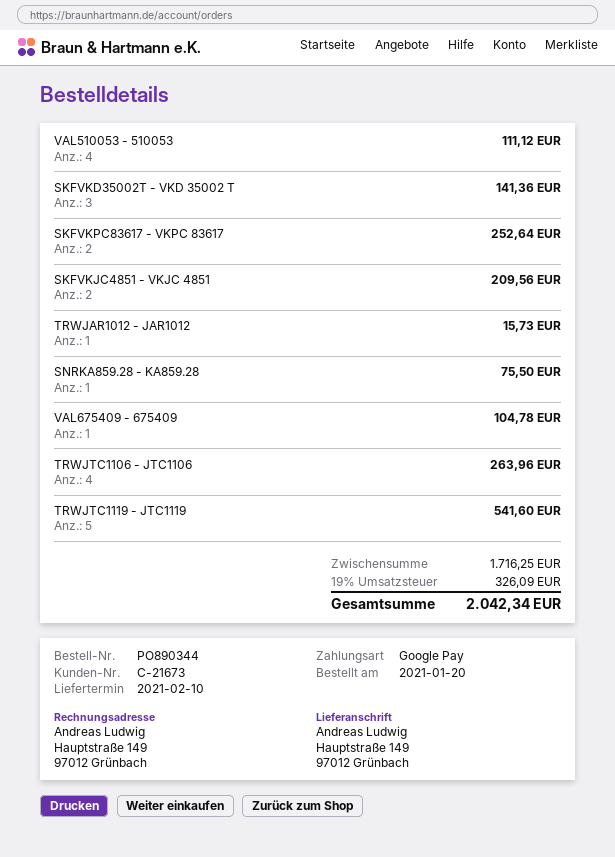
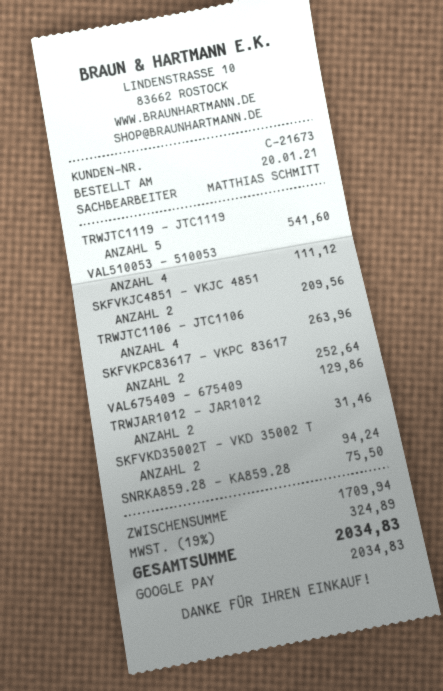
SKFVKD35002T - VKD 35002 T: 3 for 141.36 -> 2 for 94.24
TRWJAR1012 - JAR1012: 1 for 15.73 -> 2 for 31.46
VAL675409 - 675409: 1 for 104.78 -> 1 for 129.86
subtotal: 1716.25 -> 1709.94
tax: 19% = 326.09 -> 19% = 324.89
total: 2042.34 -> 2034.83

